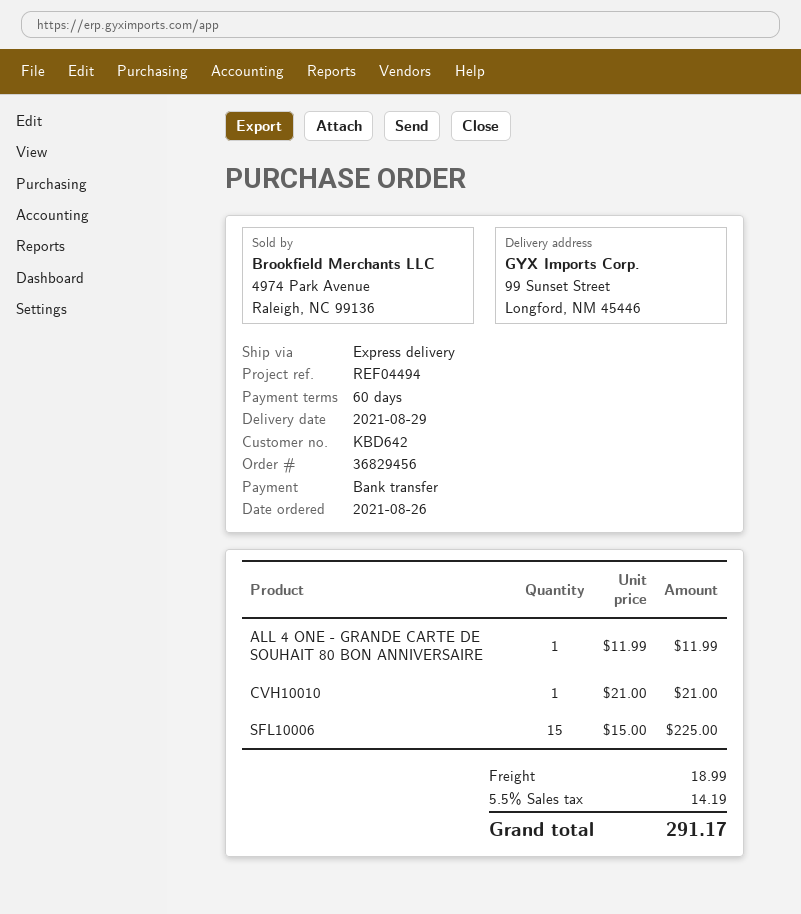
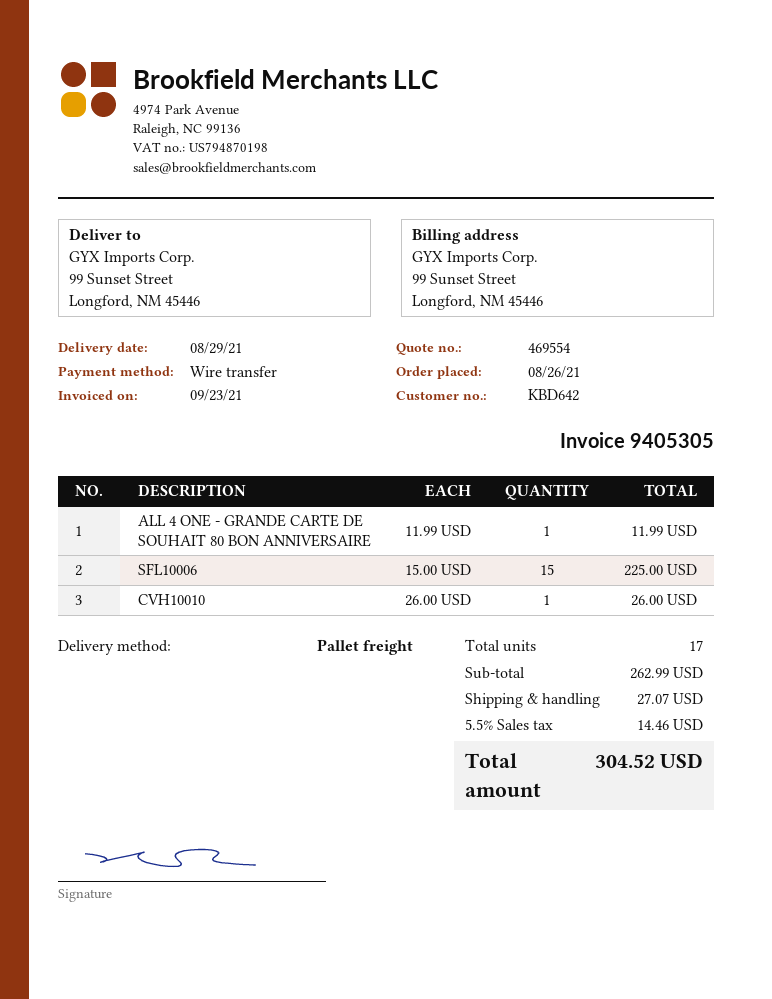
shipping method: express -> pallet freight
CVH10010: 1 x 21.00 = 21.00 -> 1 x 26.00 = 26.00
shipping: 18.99 -> 27.07
tax: 5.5% = 14.19 -> 5.5% = 14.46
total: 291.17 -> 304.52

